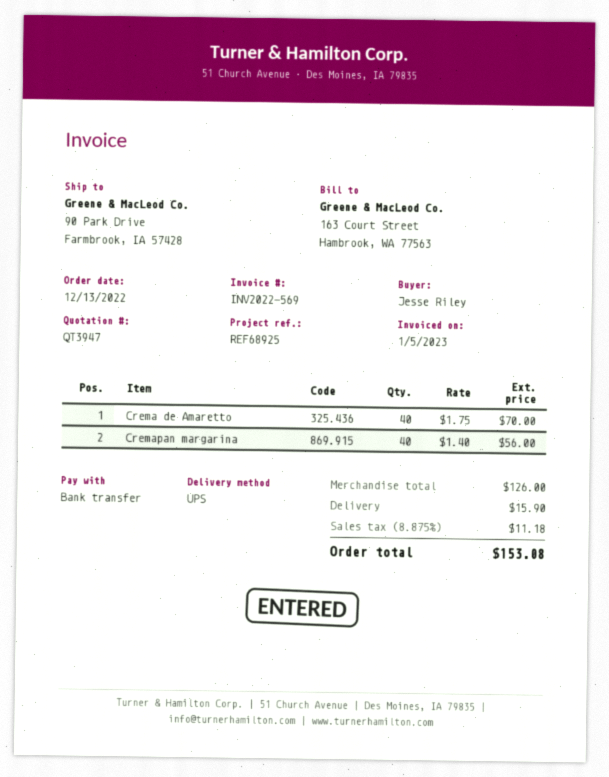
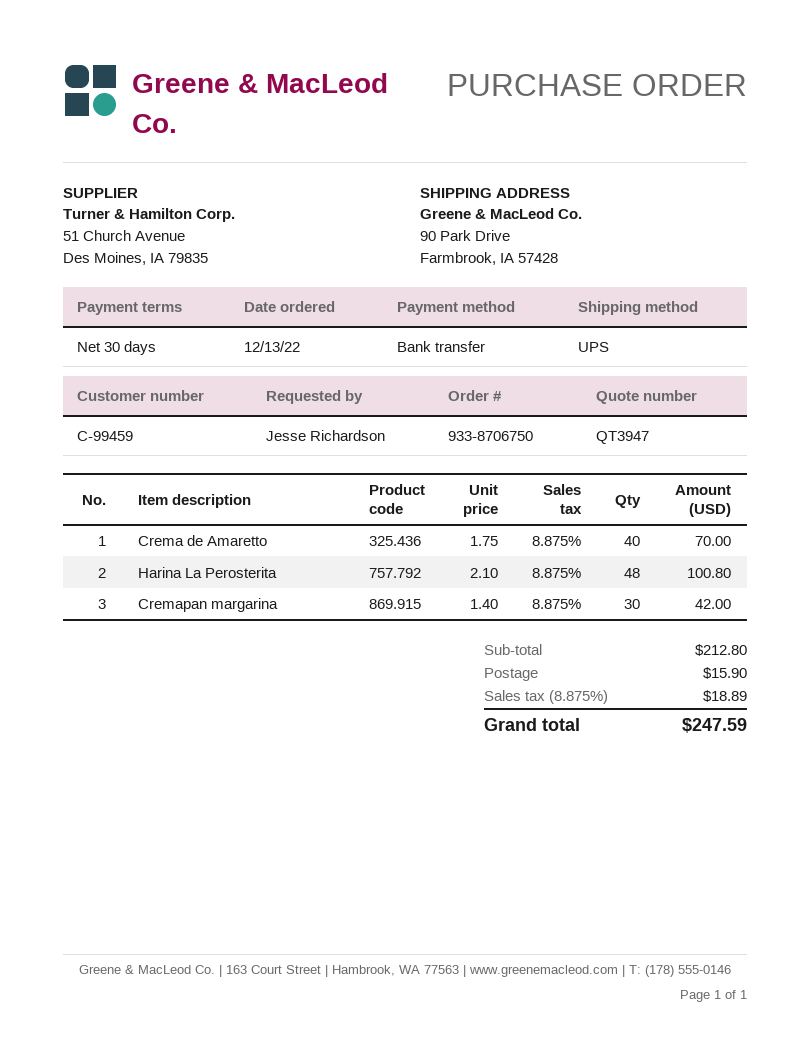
ordered by: Jesse Riley -> Jesse Richardson
Cremapan margarina: 40 x 1.40 = 56.00 -> 30 x 1.40 = 42.00
Harina La Perosterita: none -> 48 x 2.10 = 100.80
subtotal: 126.00 -> 212.80
tax: 8.875% = 11.18 -> 8.875% = 18.89
total: 153.08 -> 247.59

